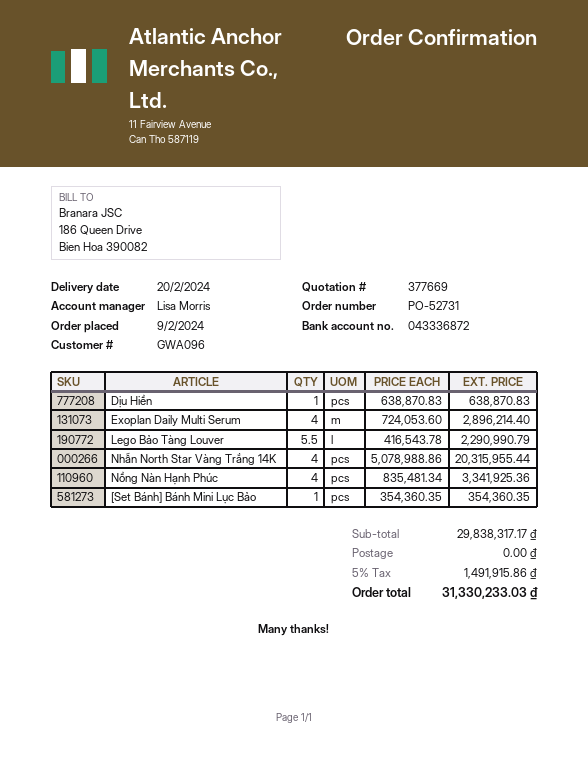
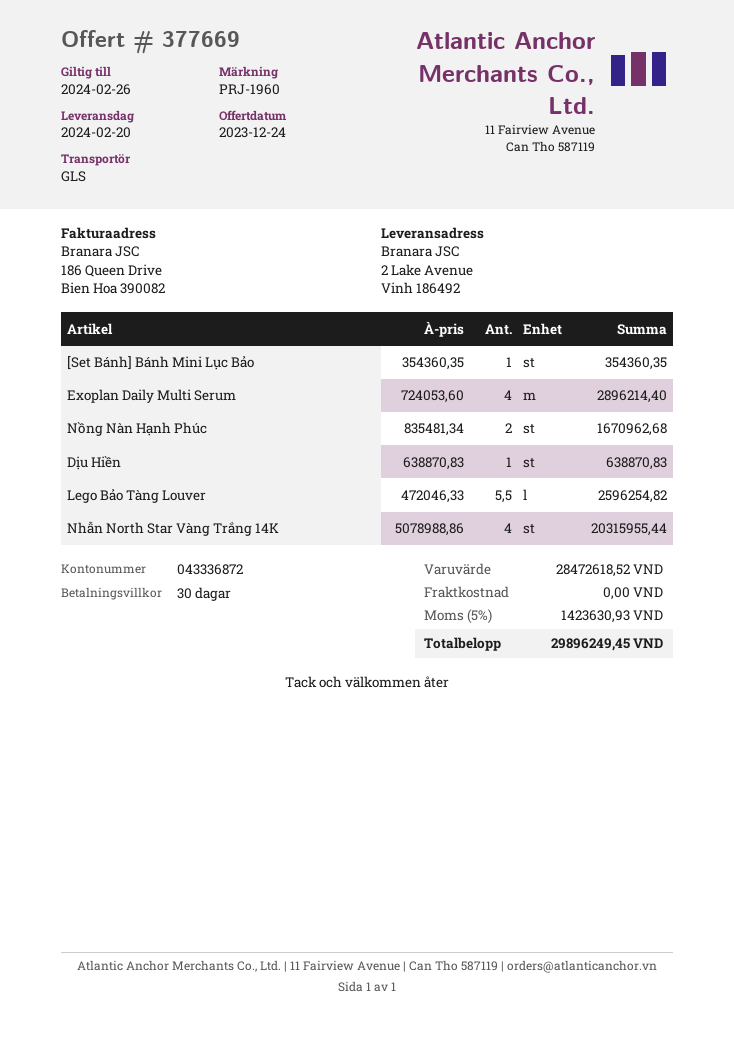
Lego Bảo Tàng Louver: 5.5 x 416543.78 = 2290990.79 -> 5.5 x 472046.33 = 2596254.82
Nồng Nàn Hạnh Phúc: 4 x 835481.34 = 3341925.36 -> 2 x 835481.34 = 1670962.68
subtotal: 29838317.17 -> 28472618.52
tax: 5% = 1491915.86 -> 5% = 1423630.93
total: 31330233.03 -> 29896249.45

